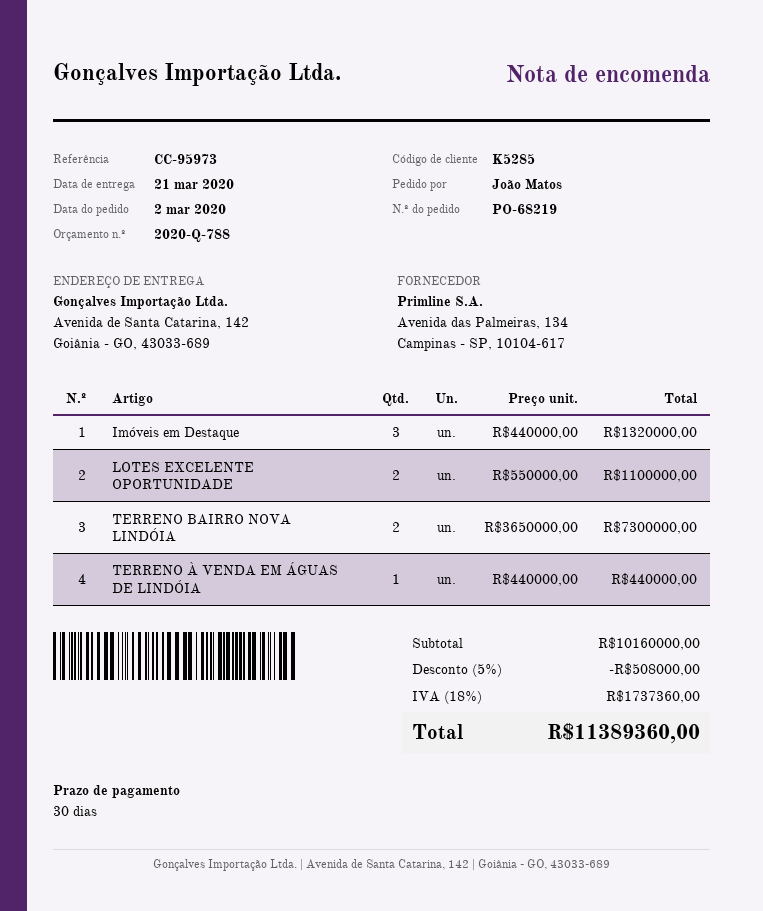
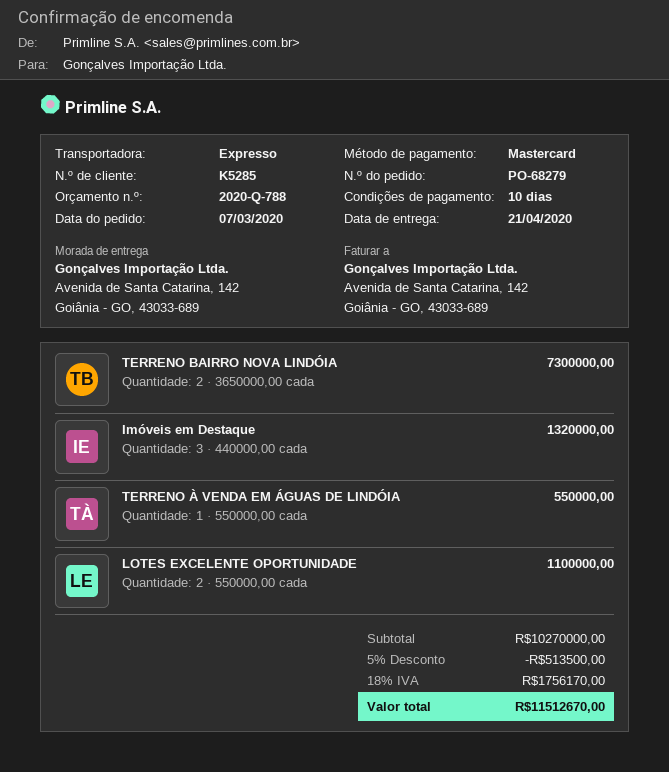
order number: PO-68219 -> PO-68279
order date: 2020-03-02 -> 2020-03-07
delivery date: 2020-03-21 -> 2020-04-21
payment terms: 30 days -> 10 days
TERRENO À VENDA EM ÁGUAS DE LINDÓIA: 1 x 440000.00 = 440000.00 -> 1 x 550000.00 = 550000.00
subtotal: 10160000.00 -> 10270000.00
discount: 5% = 508000.00 -> 5% = 513500.00
tax: 18% = 1737360.00 -> 18% = 1756170.00
total: 11389360.00 -> 11512670.00

